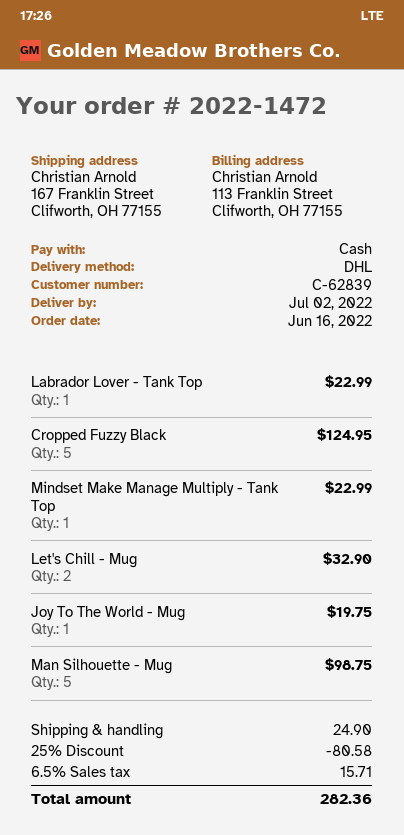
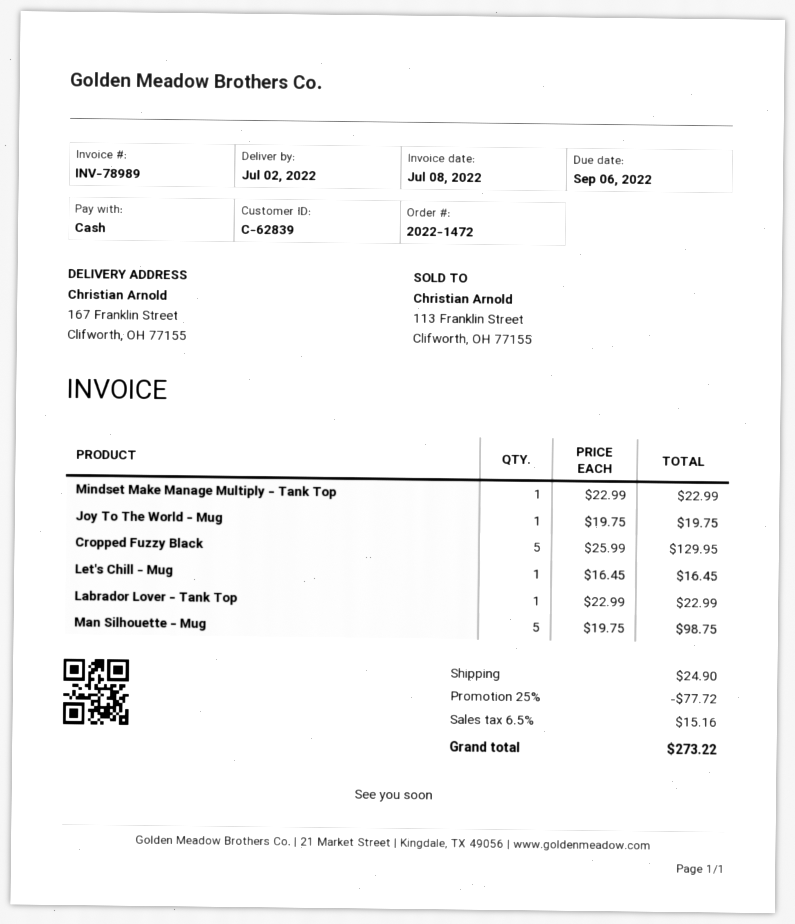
Cropped Fuzzy Black: 5 for 124.95 -> 5 for 129.95
Let's Chill - Mug: 2 for 32.90 -> 1 for 16.45
discount: 25% = 80.58 -> 25% = 77.72
tax: 6.5% = 15.71 -> 6.5% = 15.16
total: 282.36 -> 273.22

